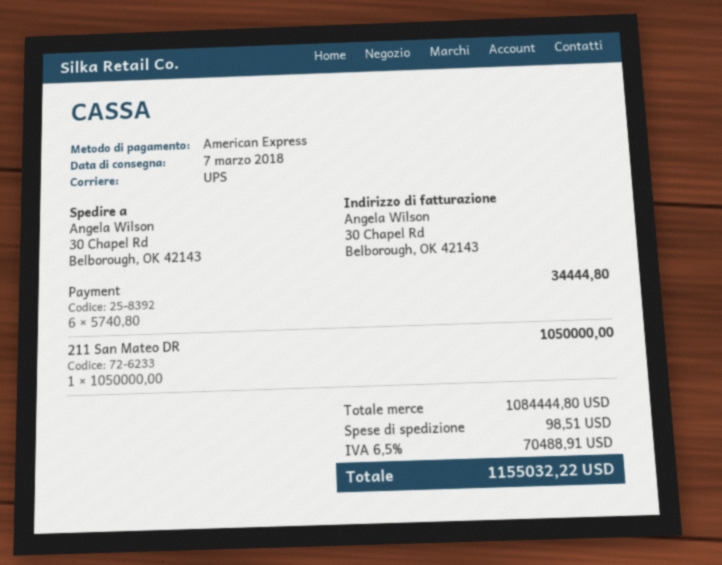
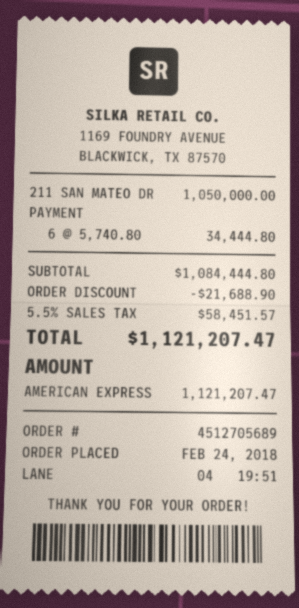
discount: none -> 21688.90
shipping: 98.51 -> none
tax: 6.5% = 70488.91 -> 5.5% = 58451.57
total: 1155032.22 -> 1121207.47

